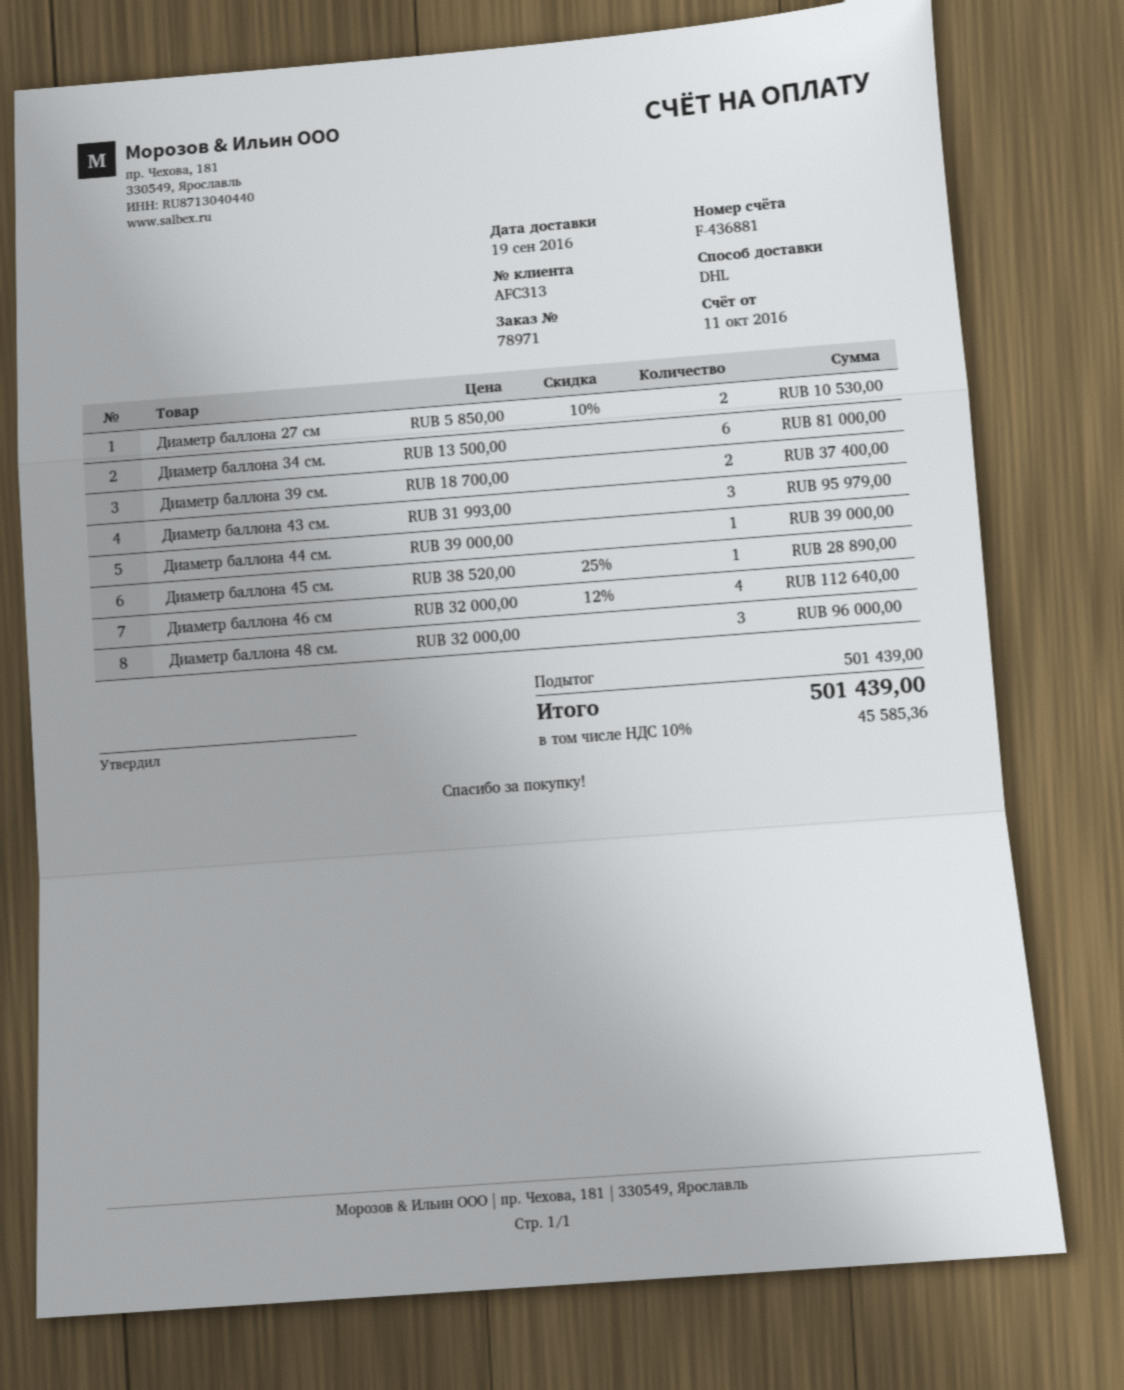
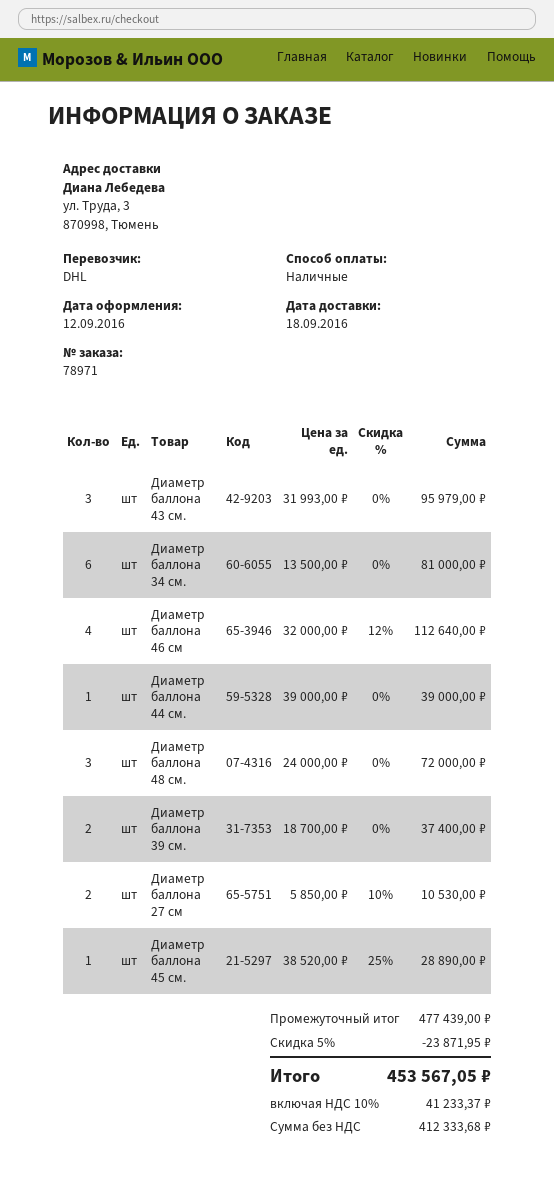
delivery date: 2016-09-19 -> 2016-09-18
Диаметр баллона 48 см.: 3 x 32000.00 = 96000.00 -> 3 x 24000.00 = 72000.00
subtotal: 501439.00 -> 477439.00
discount: none -> 5% = 23871.95
tax: 10% = 45585.36 -> 10% = 41233.37
total: 501439.00 -> 453567.05

